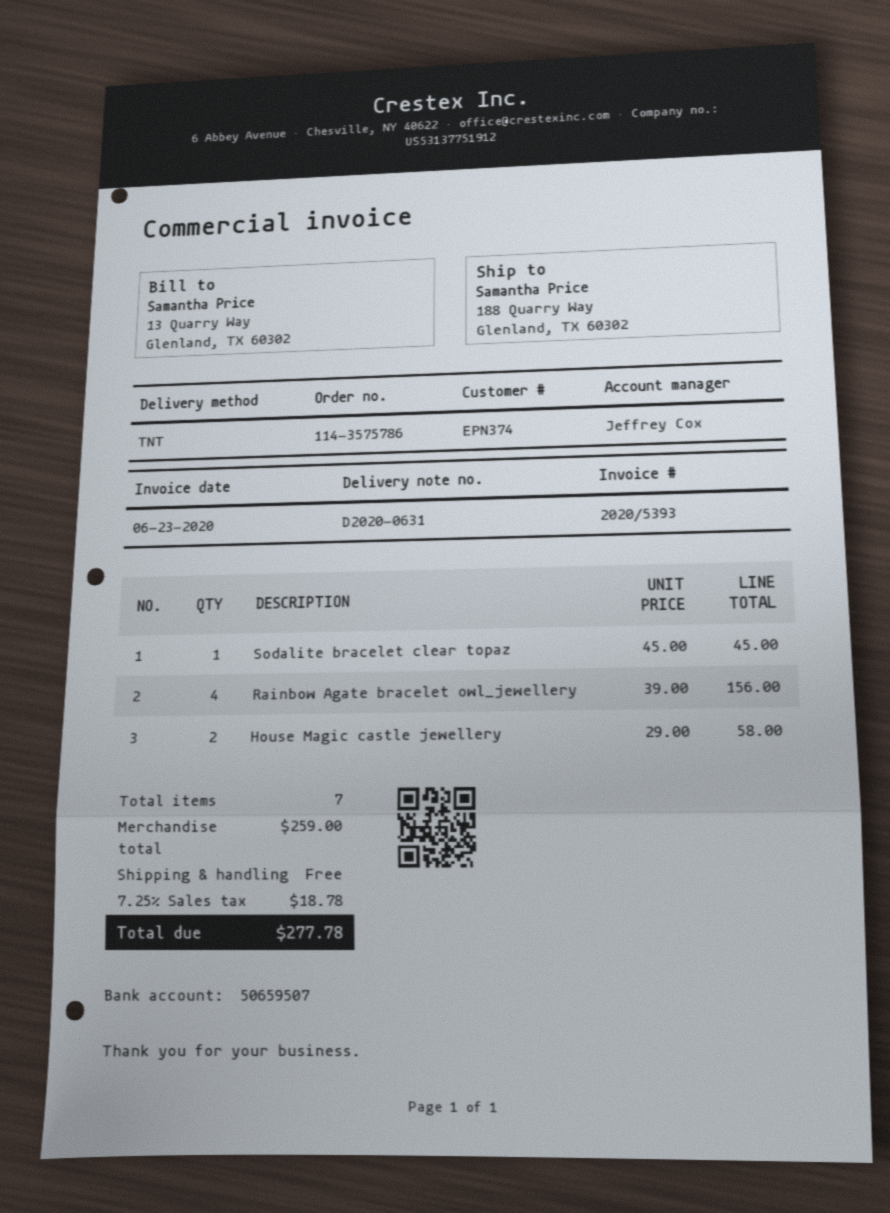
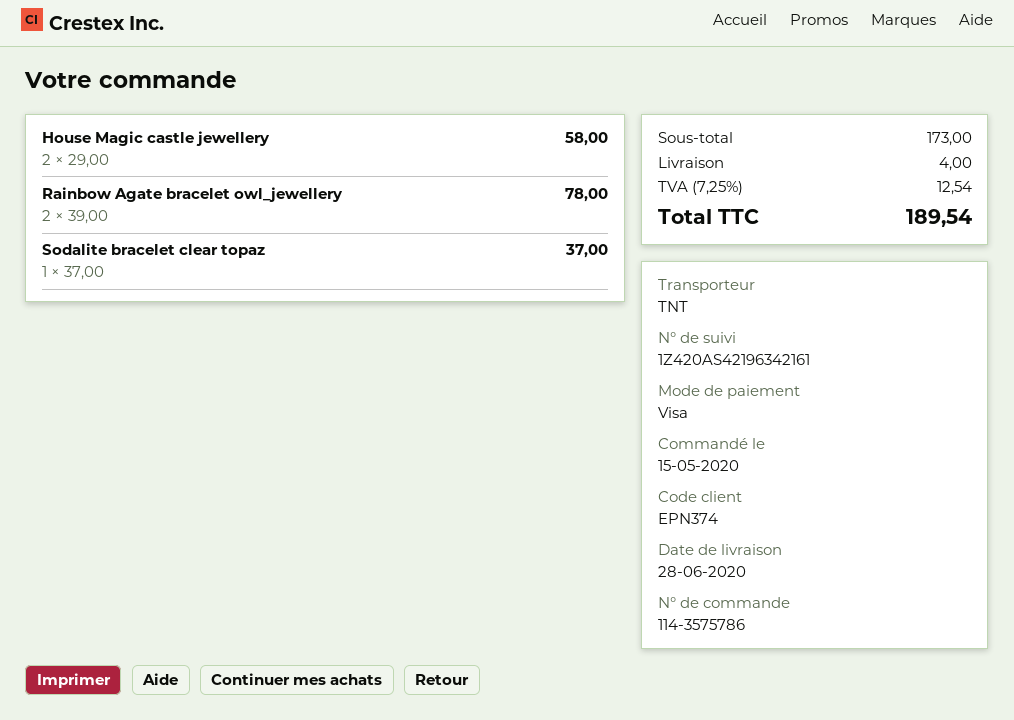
Sodalite bracelet clear topaz: 1 x 45.00 = 45.00 -> 1 x 37.00 = 37.00
Rainbow Agate bracelet owl_jewellery: 4 x 39.00 = 156.00 -> 2 x 39.00 = 78.00
subtotal: 259.00 -> 173.00
shipping: 0.00 -> 4.00
tax: 7.25% = 18.78 -> 7.25% = 12.54
total: 277.78 -> 189.54

